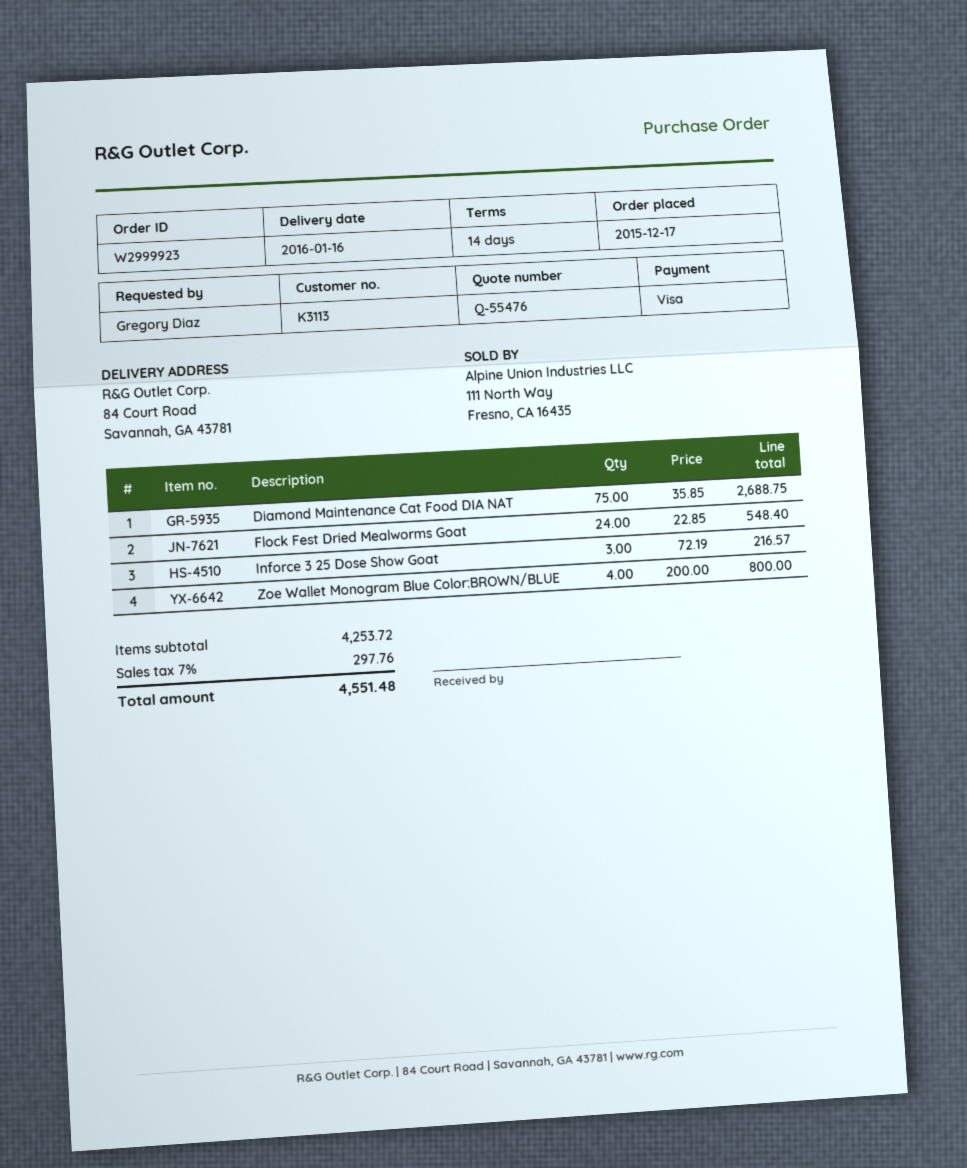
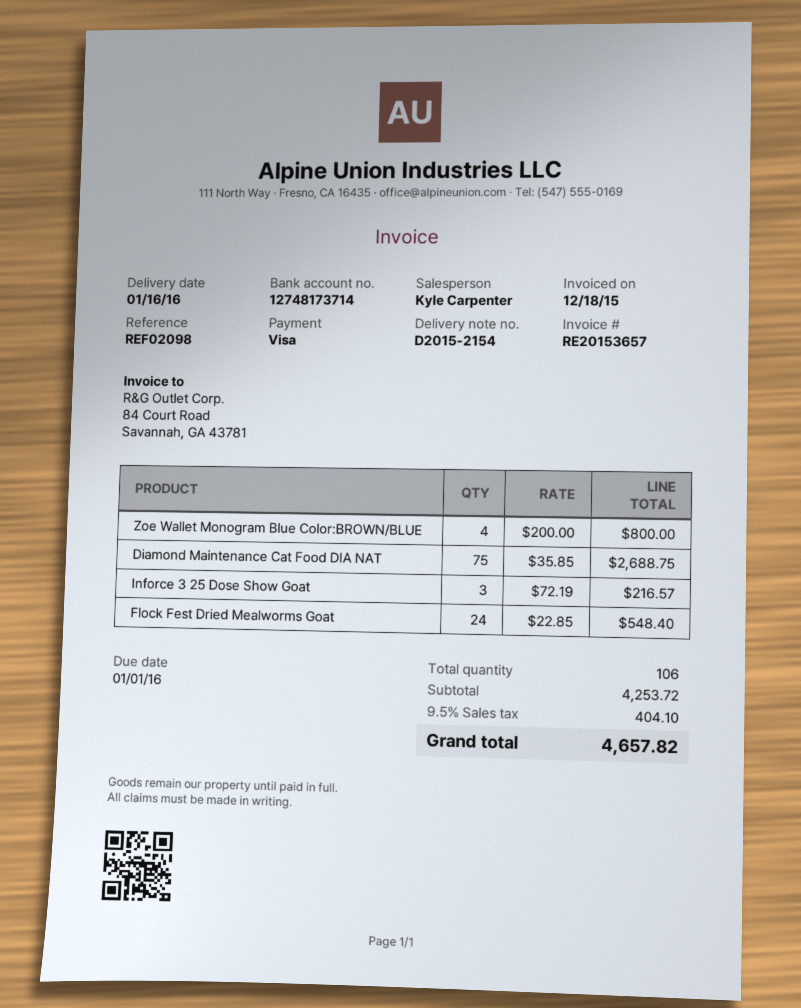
tax: 7% = 297.76 -> 9.5% = 404.10
total: 4551.48 -> 4657.82

